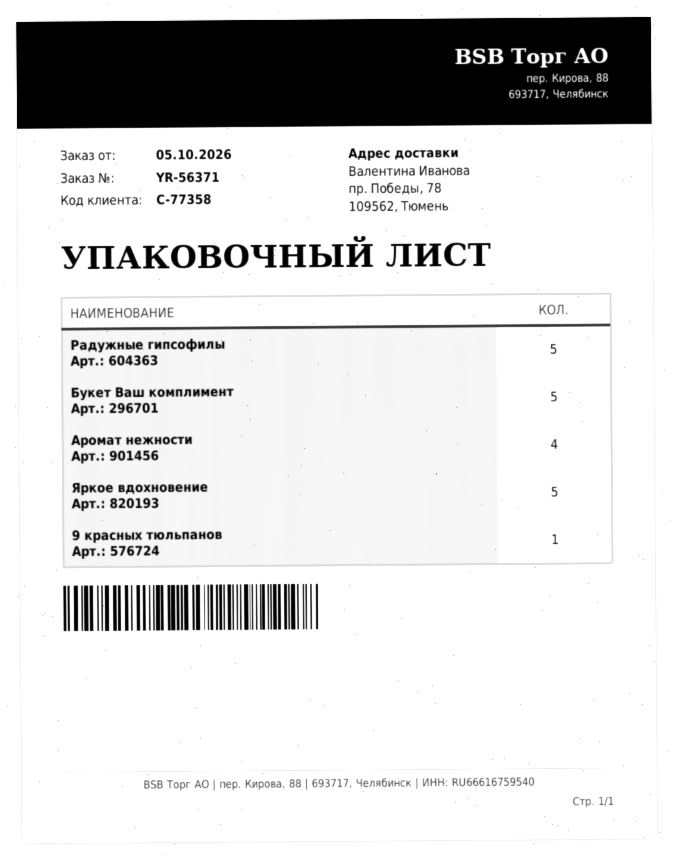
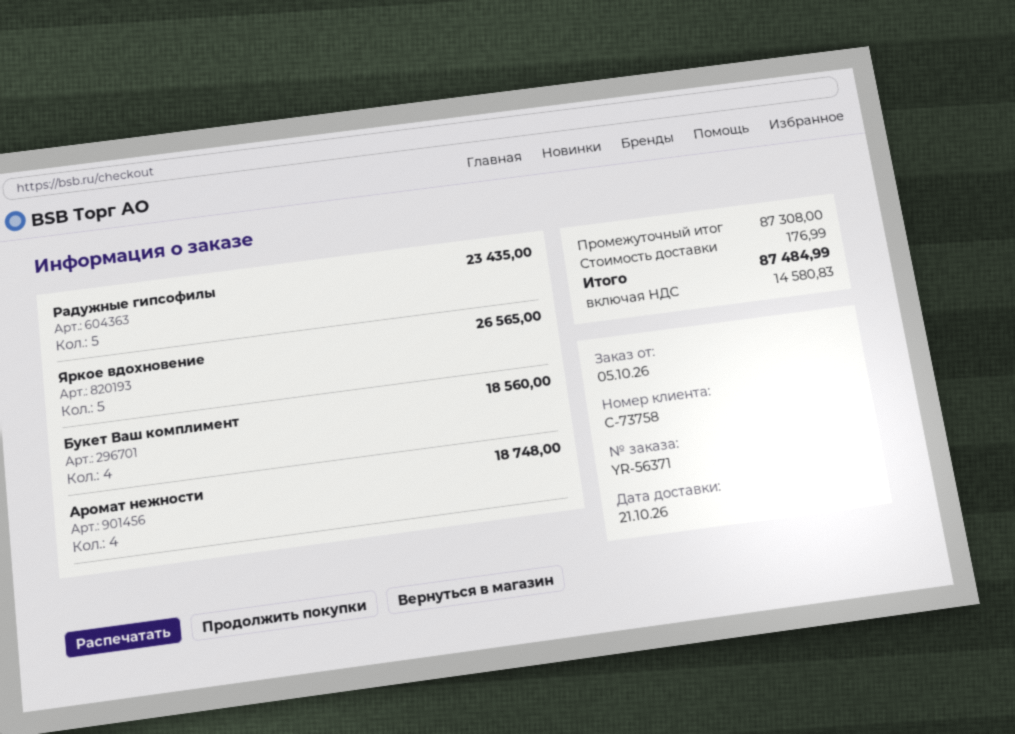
customer number: C-77358 -> C-73758
Букет Ваш комплимент: 5 -> 4
9 красных тюльпанов: 1 -> none

